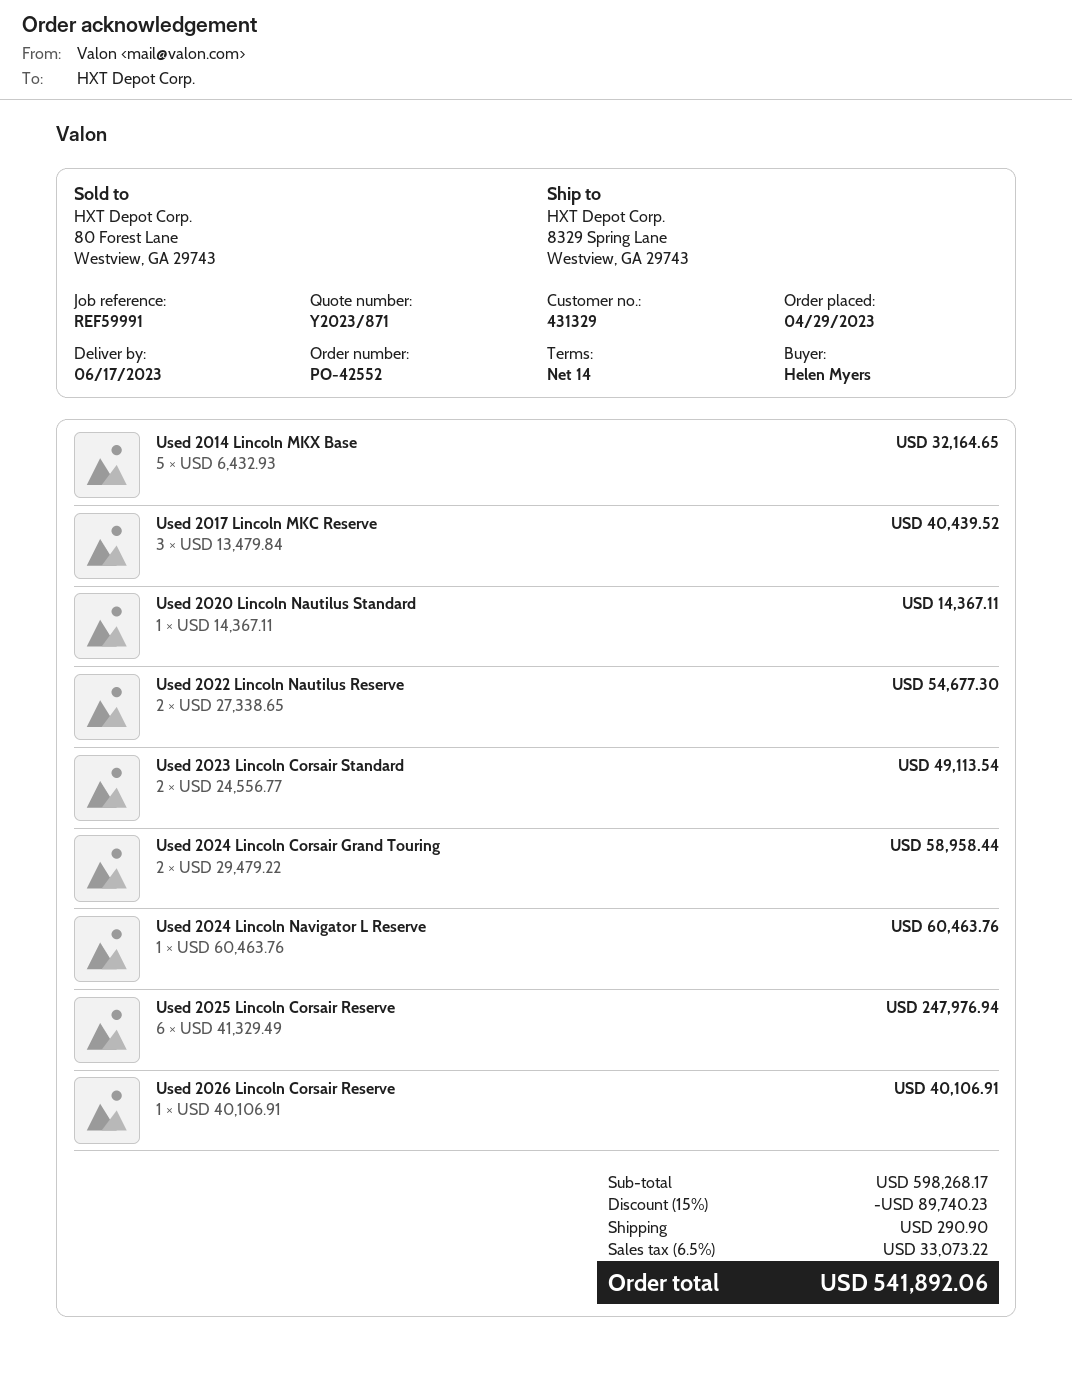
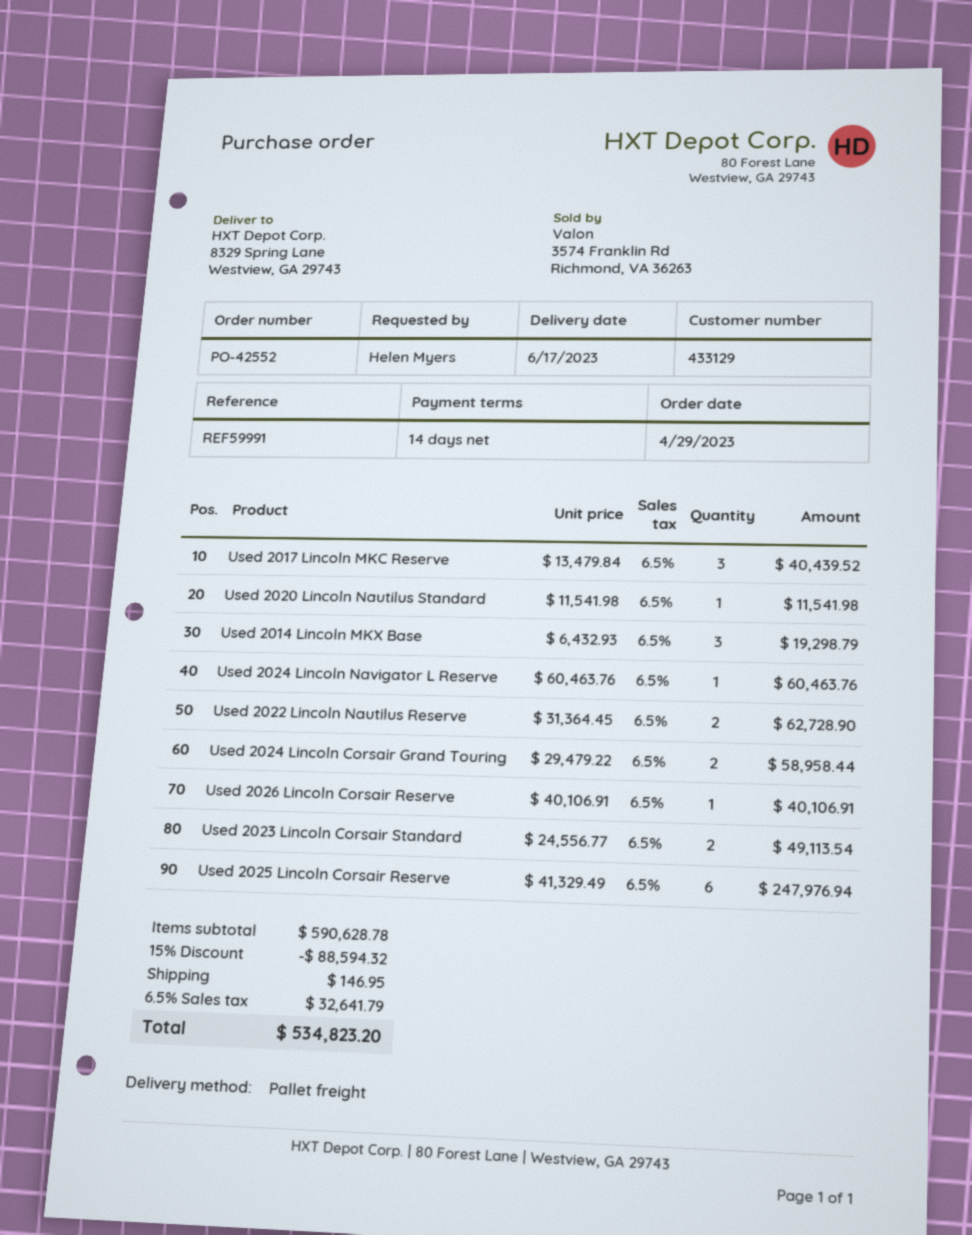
customer number: 431329 -> 433129
Used 2014 Lincoln MKX Base: 5 x 6432.93 = 32164.65 -> 3 x 6432.93 = 19298.79
Used 2020 Lincoln Nautilus Standard: 1 x 14367.11 = 14367.11 -> 1 x 11541.98 = 11541.98
Used 2022 Lincoln Nautilus Reserve: 2 x 27338.65 = 54677.30 -> 2 x 31364.45 = 62728.90
subtotal: 598268.17 -> 590628.78
discount: 15% = 89740.23 -> 15% = 88594.32
shipping: 290.90 -> 146.95
tax: 6.5% = 33073.22 -> 6.5% = 32641.79
total: 541892.06 -> 534823.20

